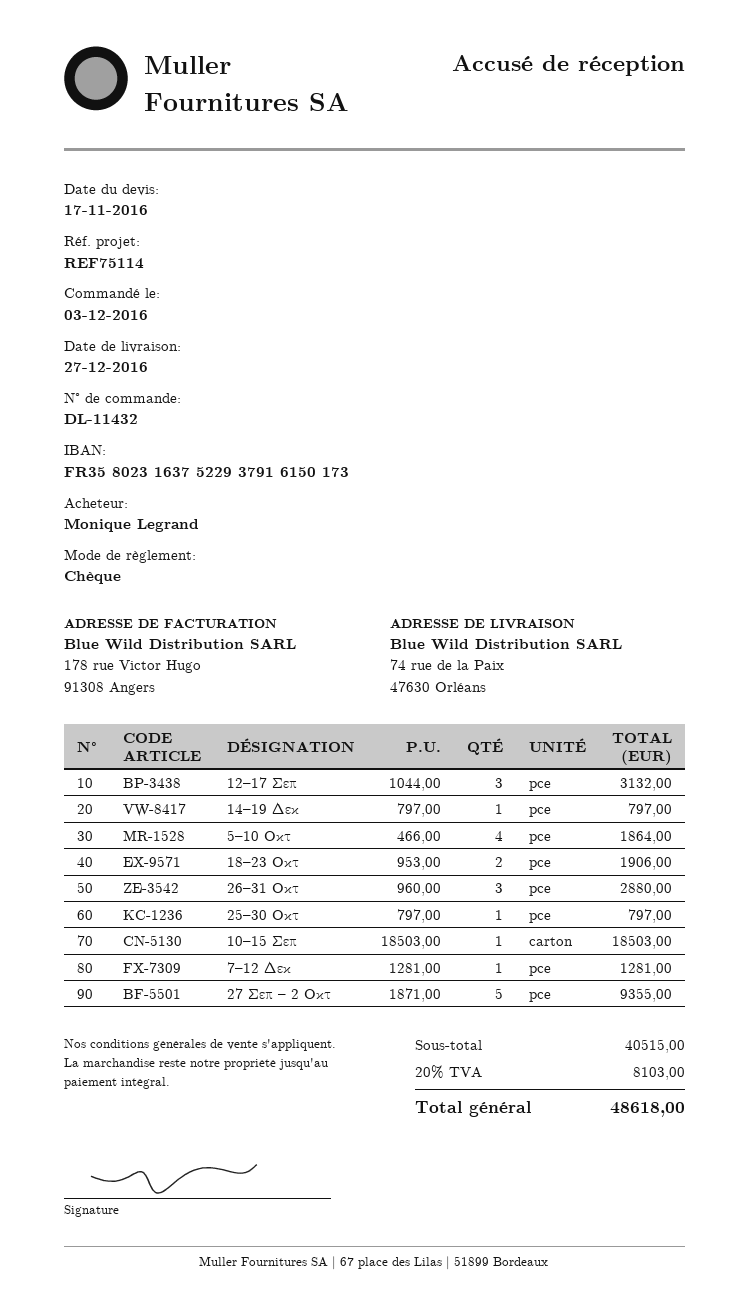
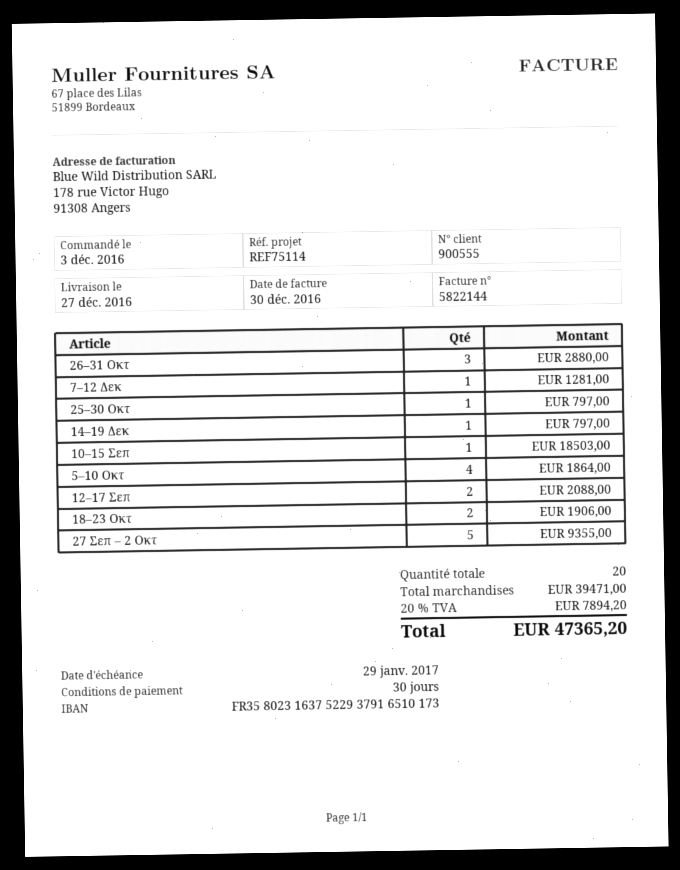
bank account: FR3580231637522937916150173 -> FR3580231637522937916510173
12–17 Σεπ: 3 for 3132.00 -> 2 for 2088.00
subtotal: 40515.00 -> 39471.00
tax: 20% = 8103.00 -> 20% = 7894.20
total: 48618.00 -> 47365.20

